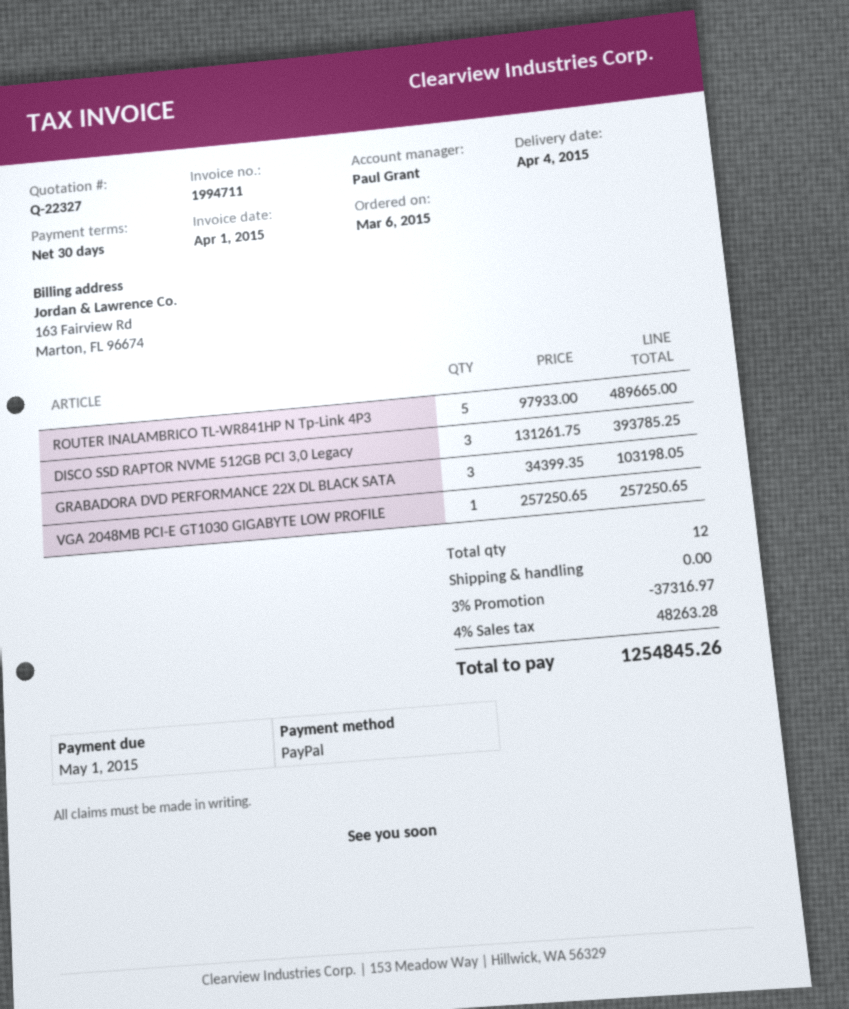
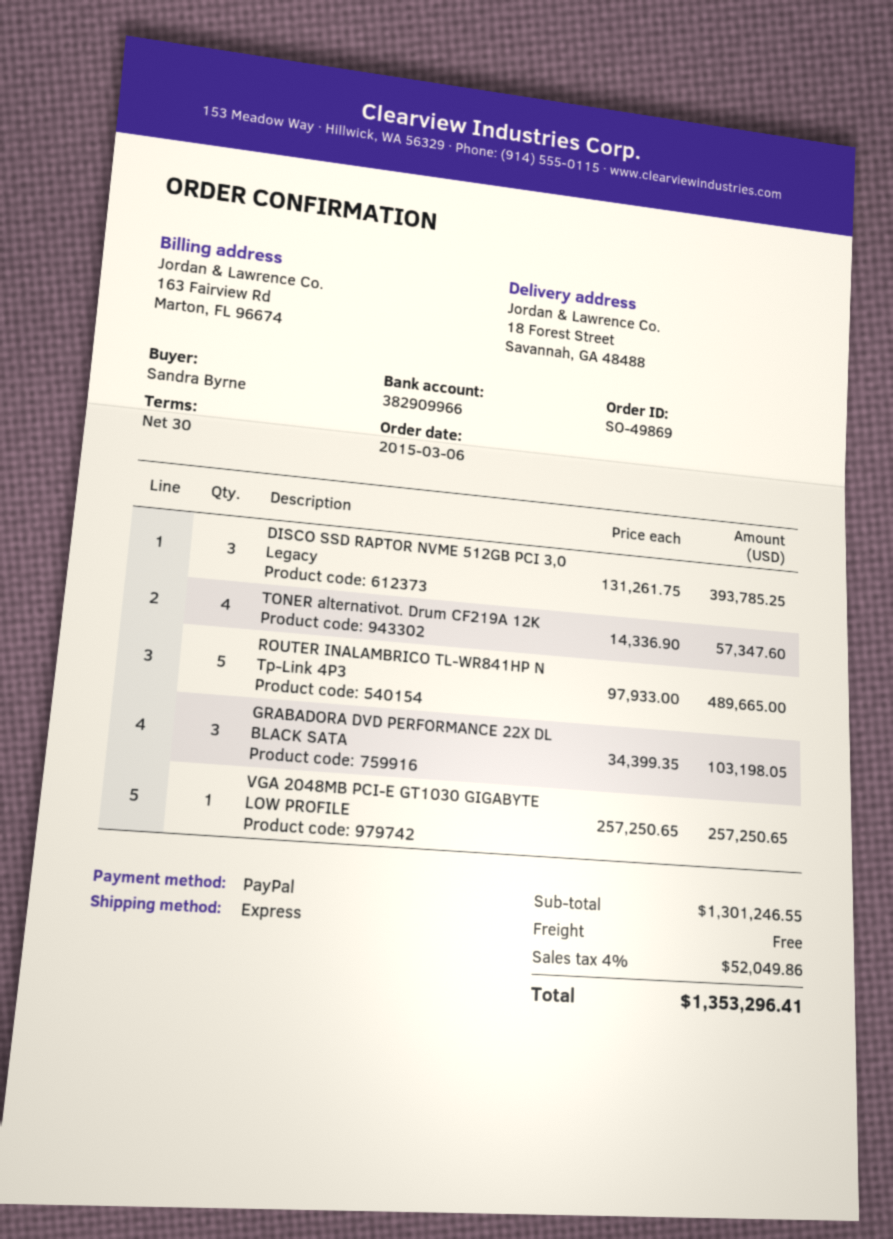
TONER alternativot. Drum CF219A 12K: none -> 4 x 14336.90 = 57347.60
discount: 3% = 37316.97 -> none
tax: 4% = 48263.28 -> 4% = 52049.86
total: 1254845.26 -> 1353296.41

